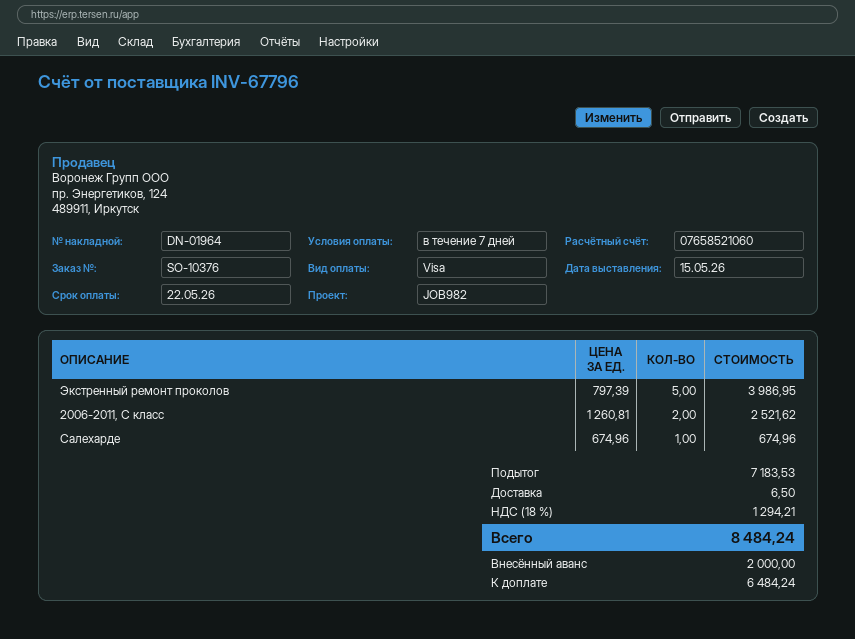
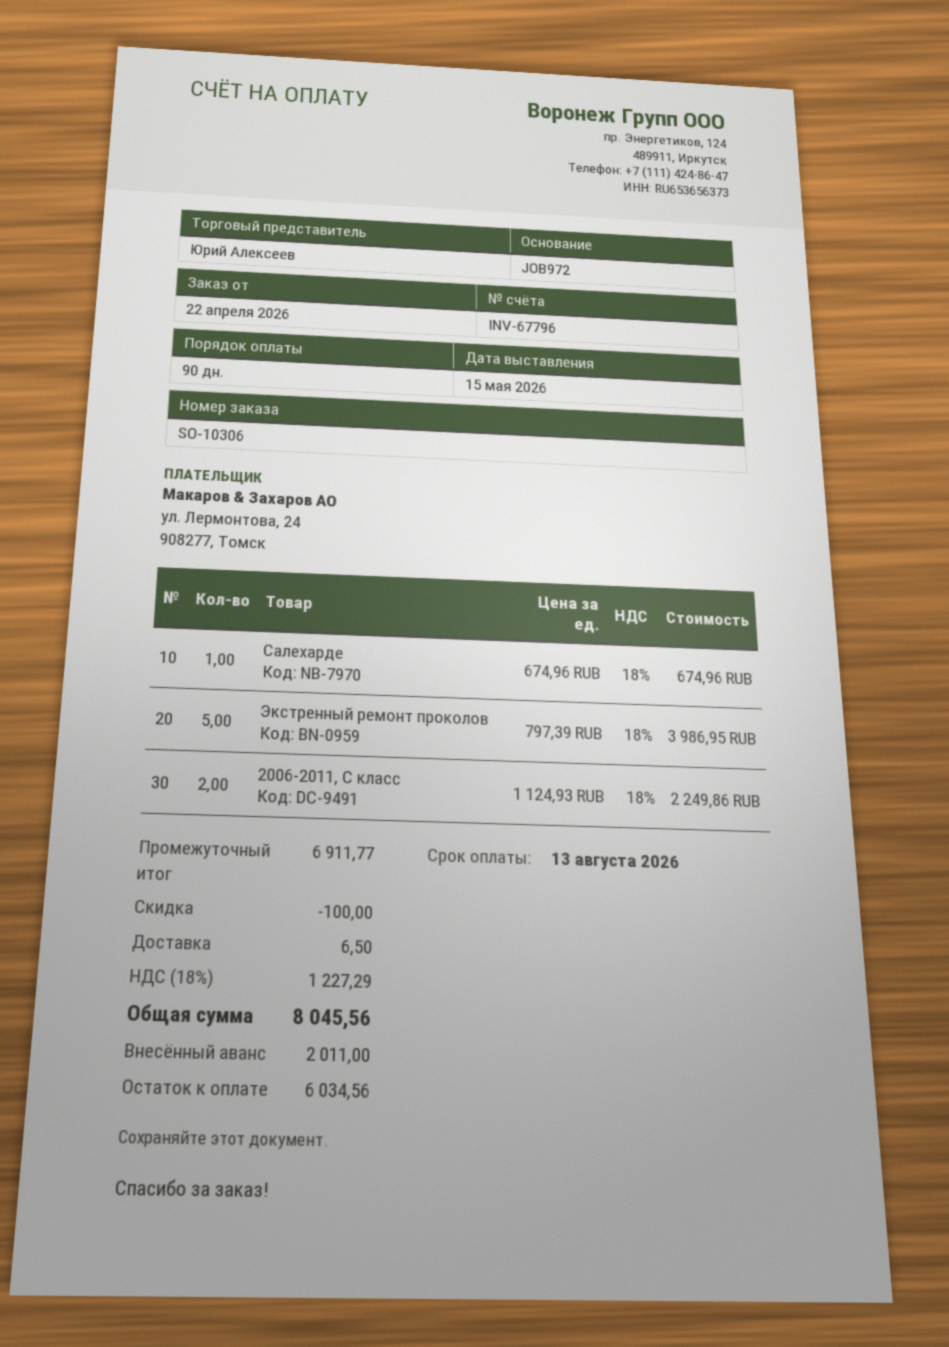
order number: SO-10376 -> SO-10306
payment terms: 7 days -> 90 days
due date: 2026-05-22 -> 2026-08-13
reference: JOB982 -> JOB972
2006-2011, C класс: 2 x 1260.81 = 2521.62 -> 2 x 1124.93 = 2249.86
subtotal: 7183.53 -> 6911.77
discount: none -> 100.00
tax: 18% = 1294.21 -> 18% = 1227.29
total: 8484.24 -> 8045.56
deposit: 2000.00 -> 2011.00
balance: 6484.24 -> 6034.56

